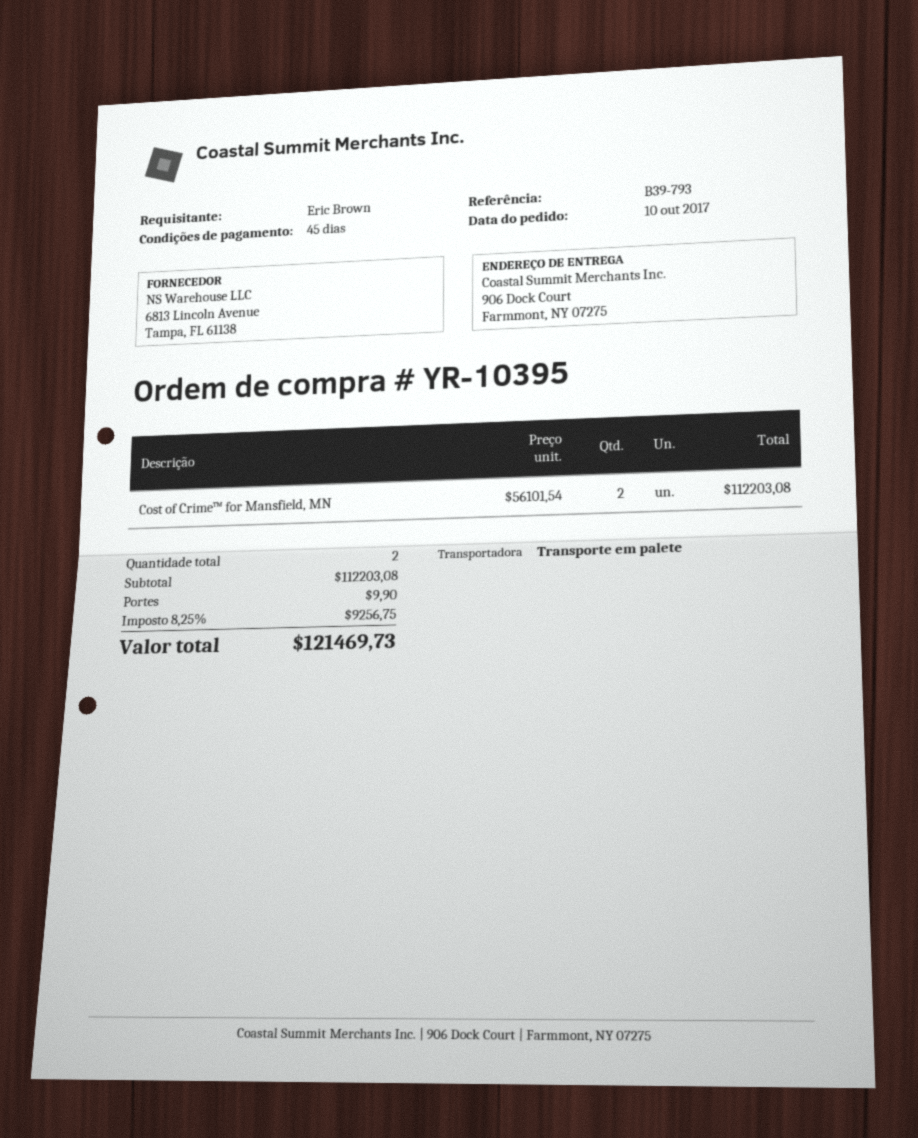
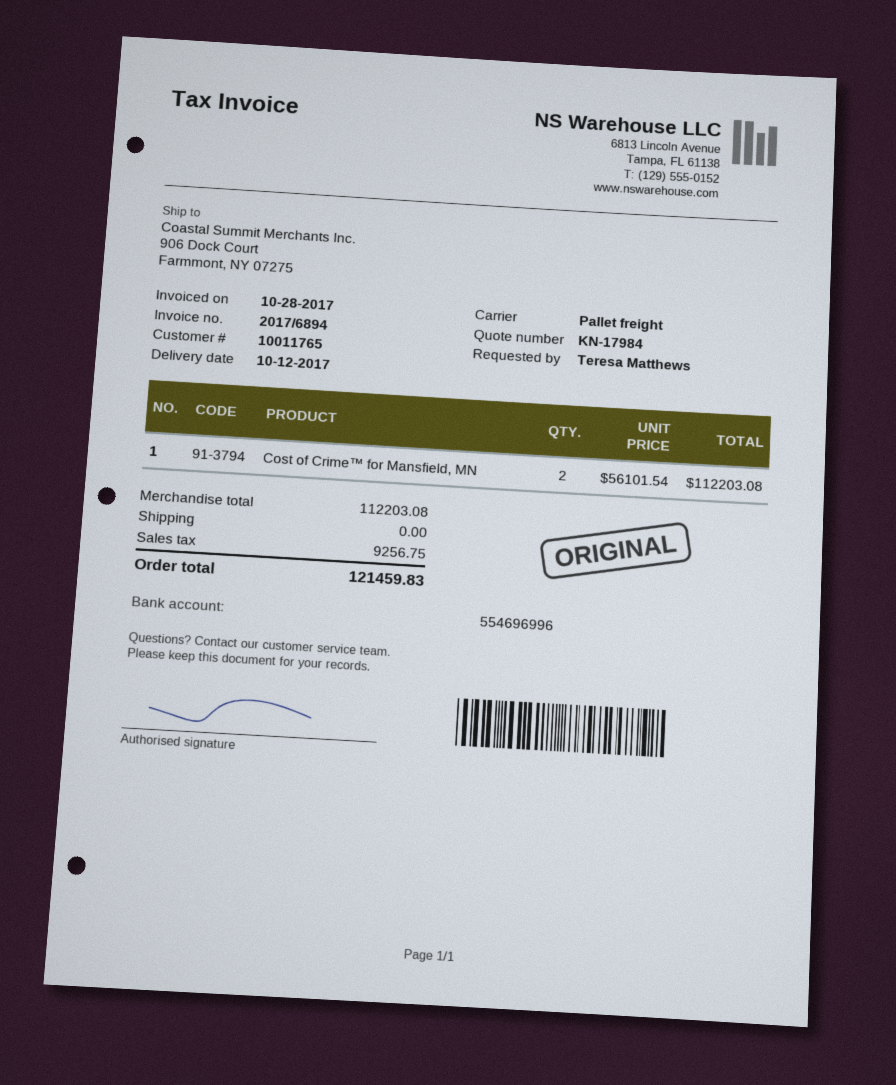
ordered by: Eric Brown -> Teresa Matthews
shipping: 9.90 -> 0.00
total: 121469.73 -> 121459.83

